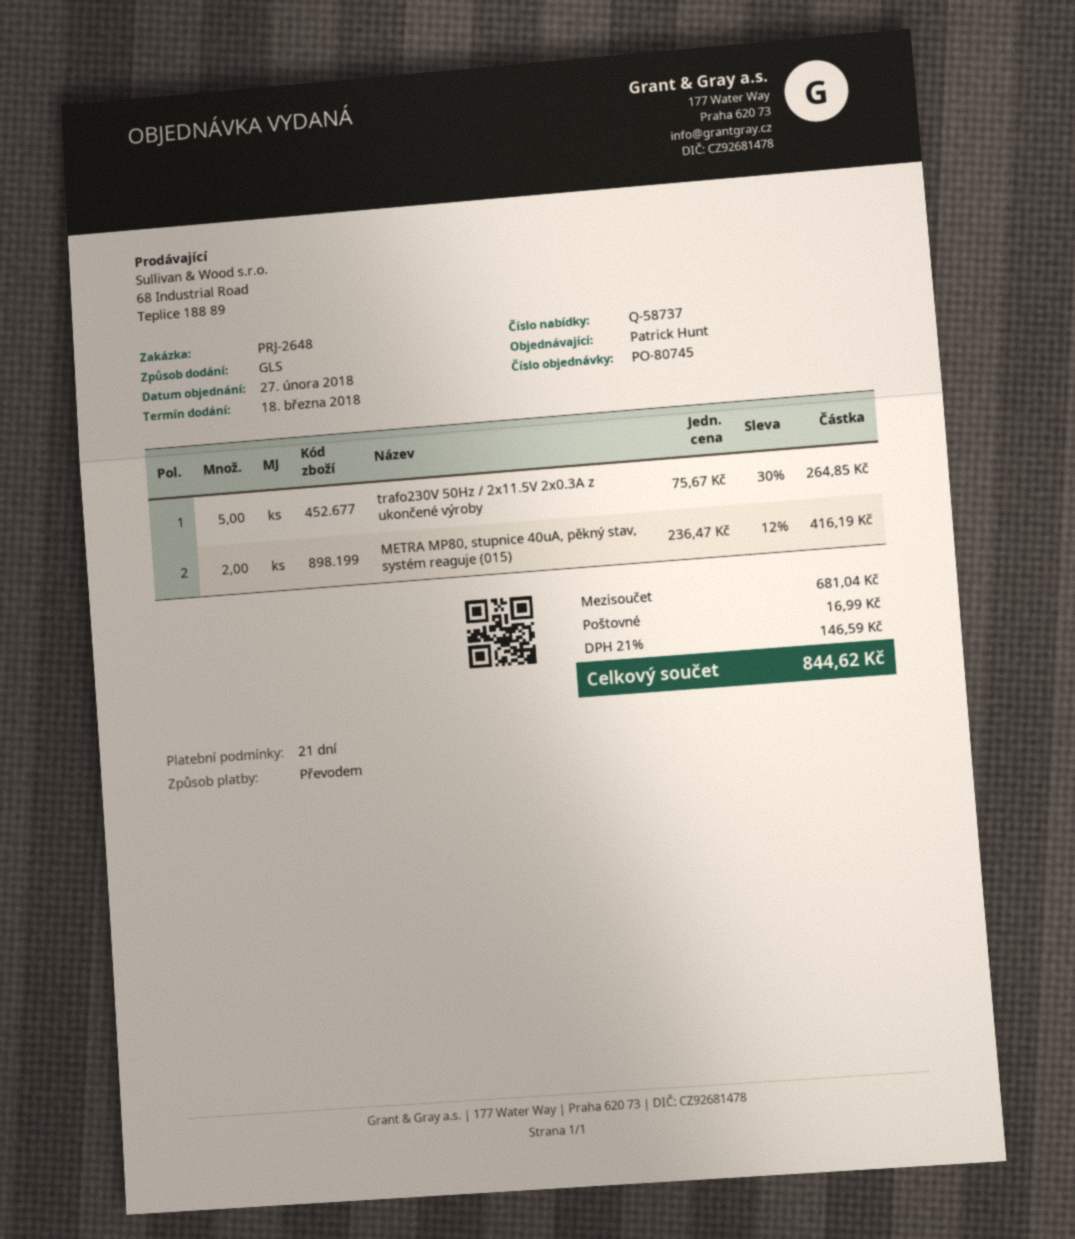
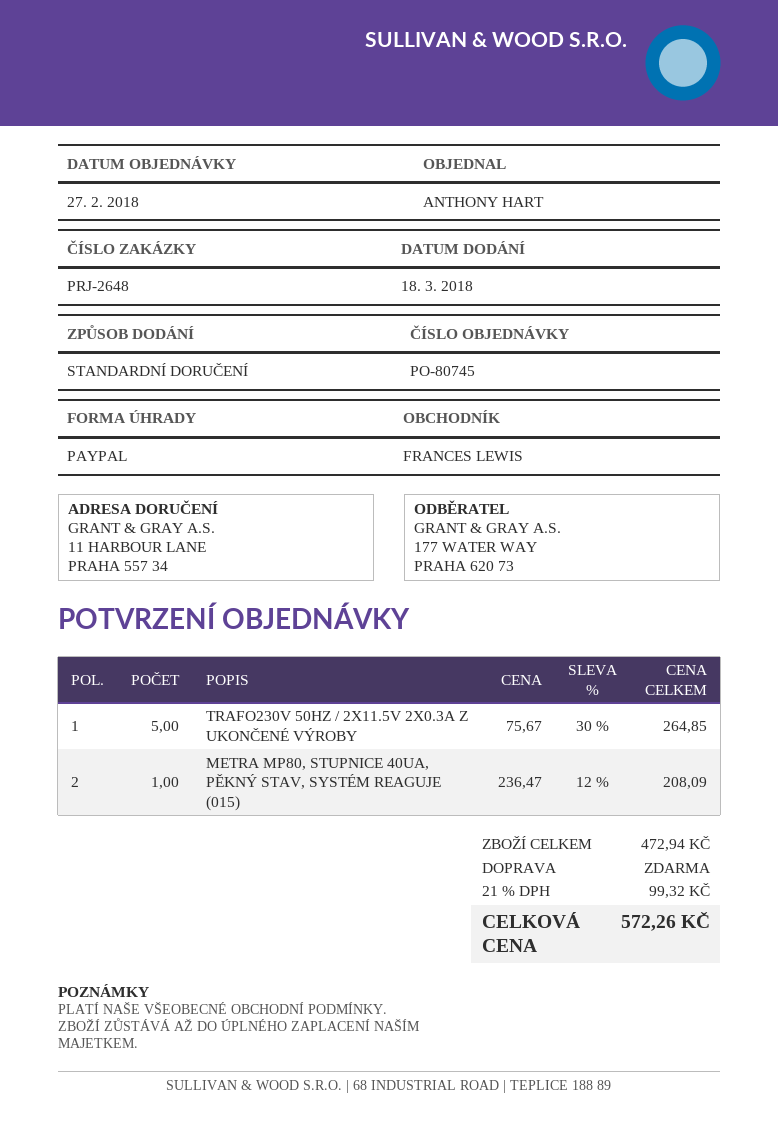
ordered by: Patrick Hunt -> ANTHONY HART
payment method: bank transfer -> PayPal
shipping method: GLS -> standard
METRA MP80, stupnice 40uA, pěkný stav, systém reaguje (015): 2 x 236.47 - 12% = 416.19 -> 1 x 236.47 - 12% = 208.09
subtotal: 681.04 -> 472.94
shipping: 16.99 -> 0.00
tax: 21% = 146.59 -> 21% = 99.32
total: 844.62 -> 572.26

